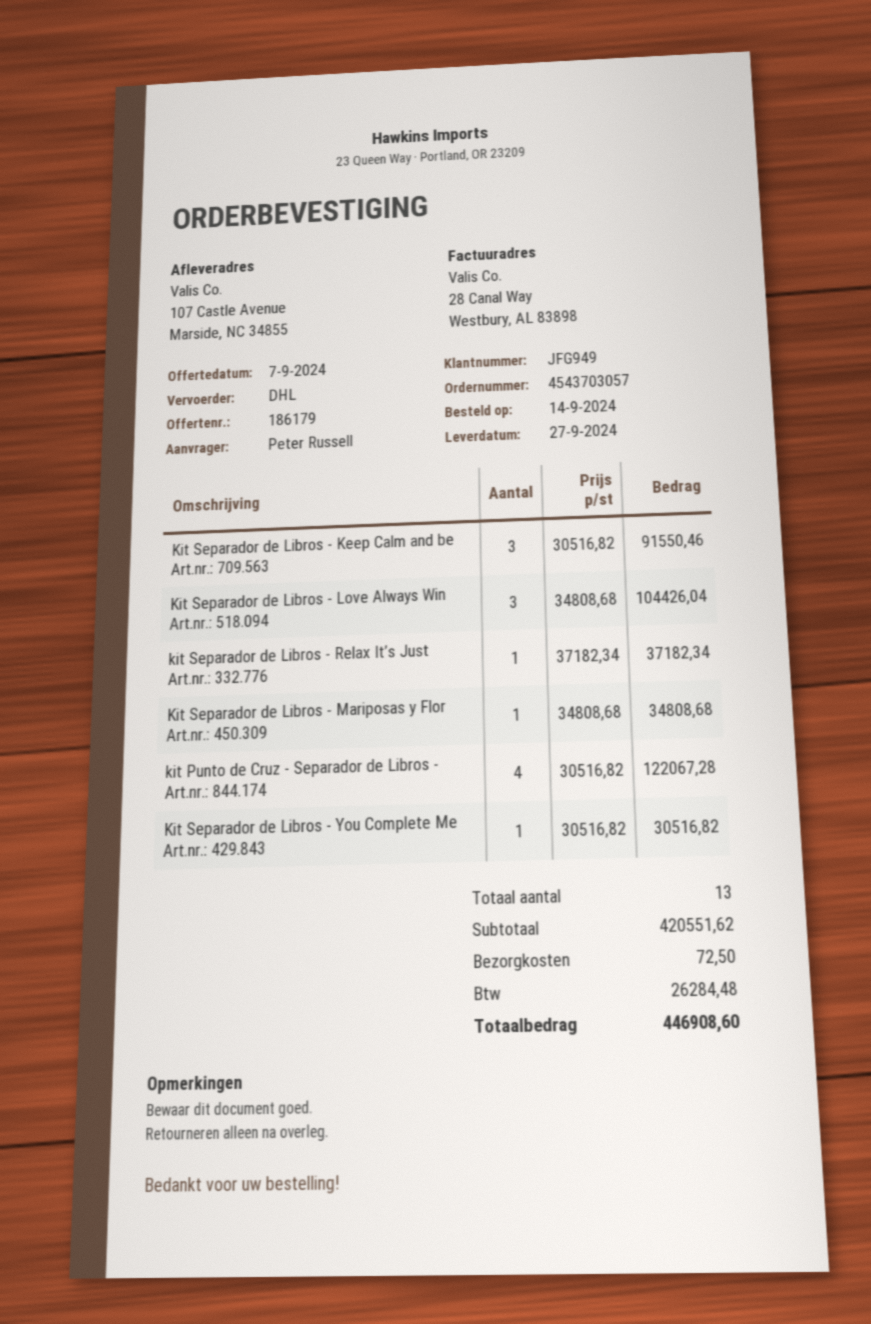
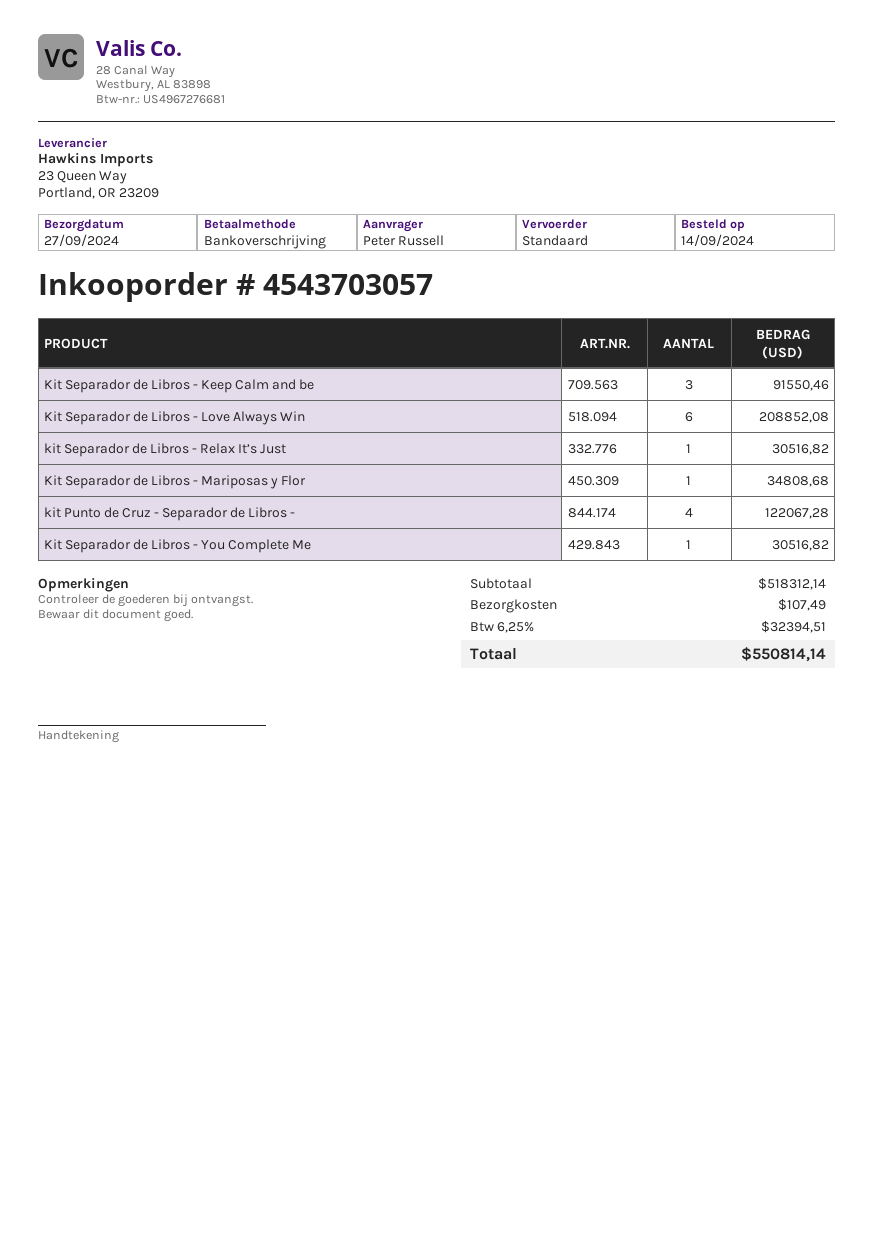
shipping method: DHL -> standard
Kit Separador de Libros - Love Always Win: 3 for 104426.04 -> 6 for 208852.08
kit Separador de Libros - Relax It’s Just: 1 for 37182.34 -> 1 for 30516.82
subtotal: 420551.62 -> 518312.14
shipping: 72.50 -> 107.49
tax: 26284.48 -> 32394.51
total: 446908.60 -> 550814.14

